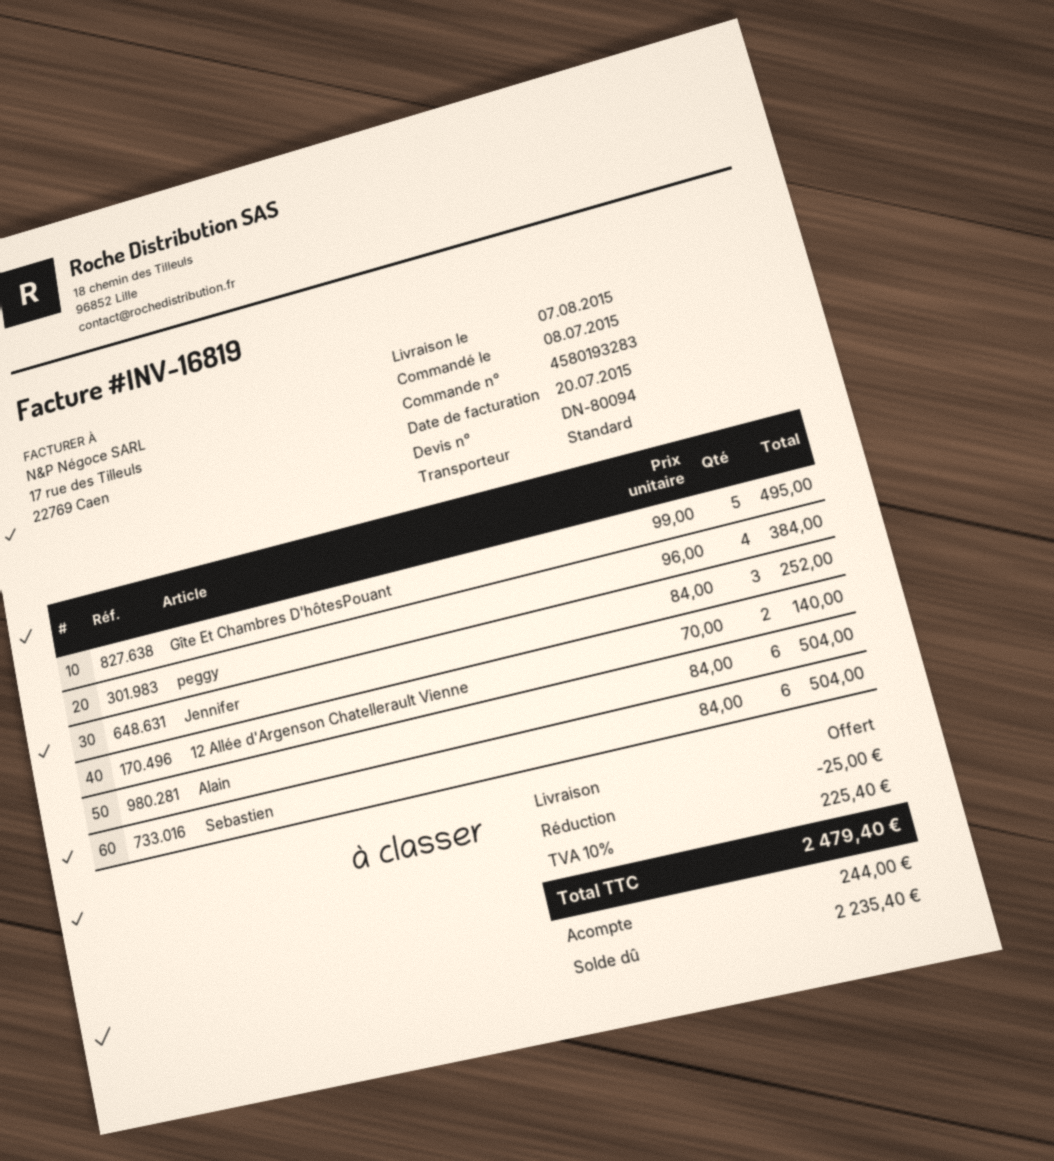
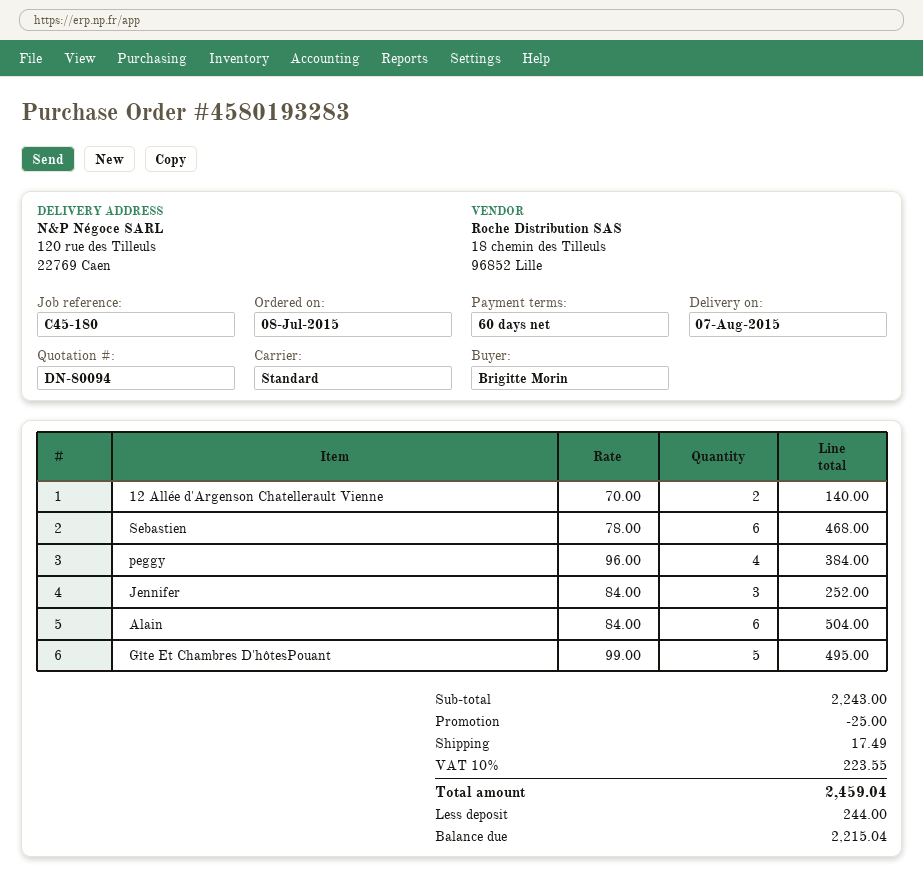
Sebastien: 6 x 84.00 = 504.00 -> 6 x 78.00 = 468.00
shipping: 0.00 -> 17.49
tax: 10% = 225.40 -> 10% = 223.55
total: 2479.40 -> 2459.04
balance: 2235.40 -> 2215.04

